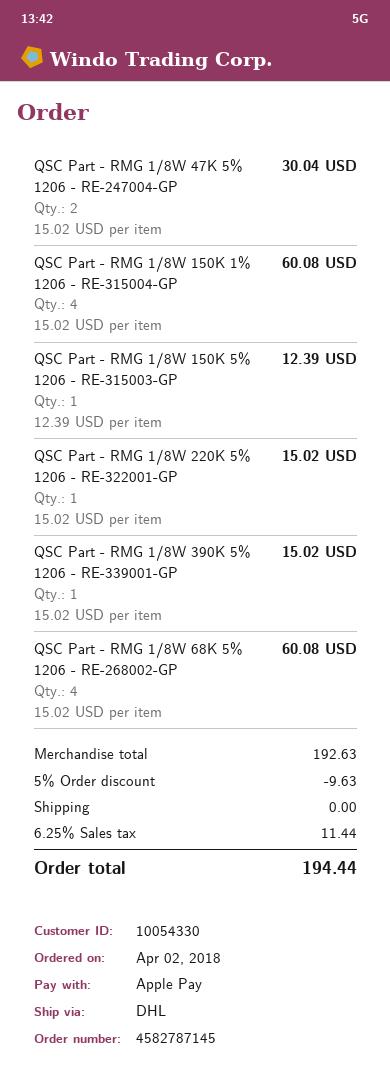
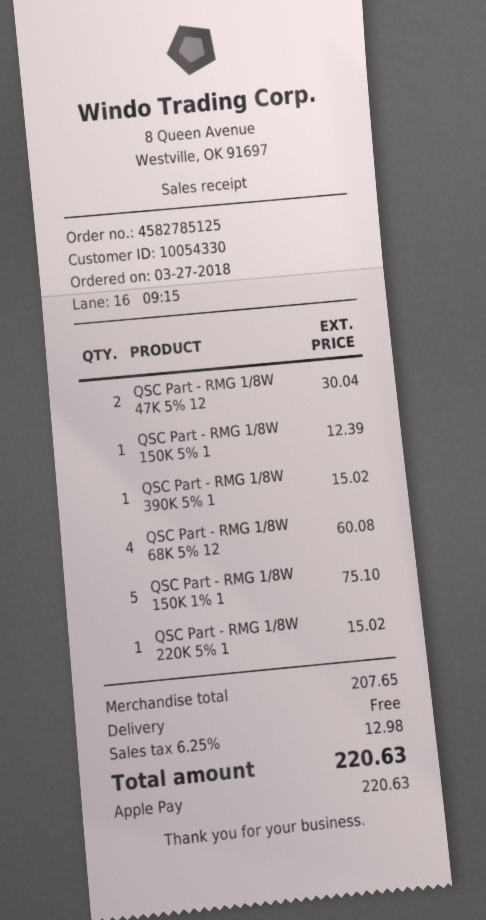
order number: 4582787145 -> 4582785125
order date: 2018-04-02 -> 2018-03-27
QSC Part - RMG 1/8W 150K 1% 1206 - RE-315004-GP: 4 for 60.08 -> 5 for 75.10
subtotal: 192.63 -> 207.65
discount: 5% = 9.63 -> none
tax: 6.25% = 11.44 -> 6.25% = 12.98
total: 194.44 -> 220.63

